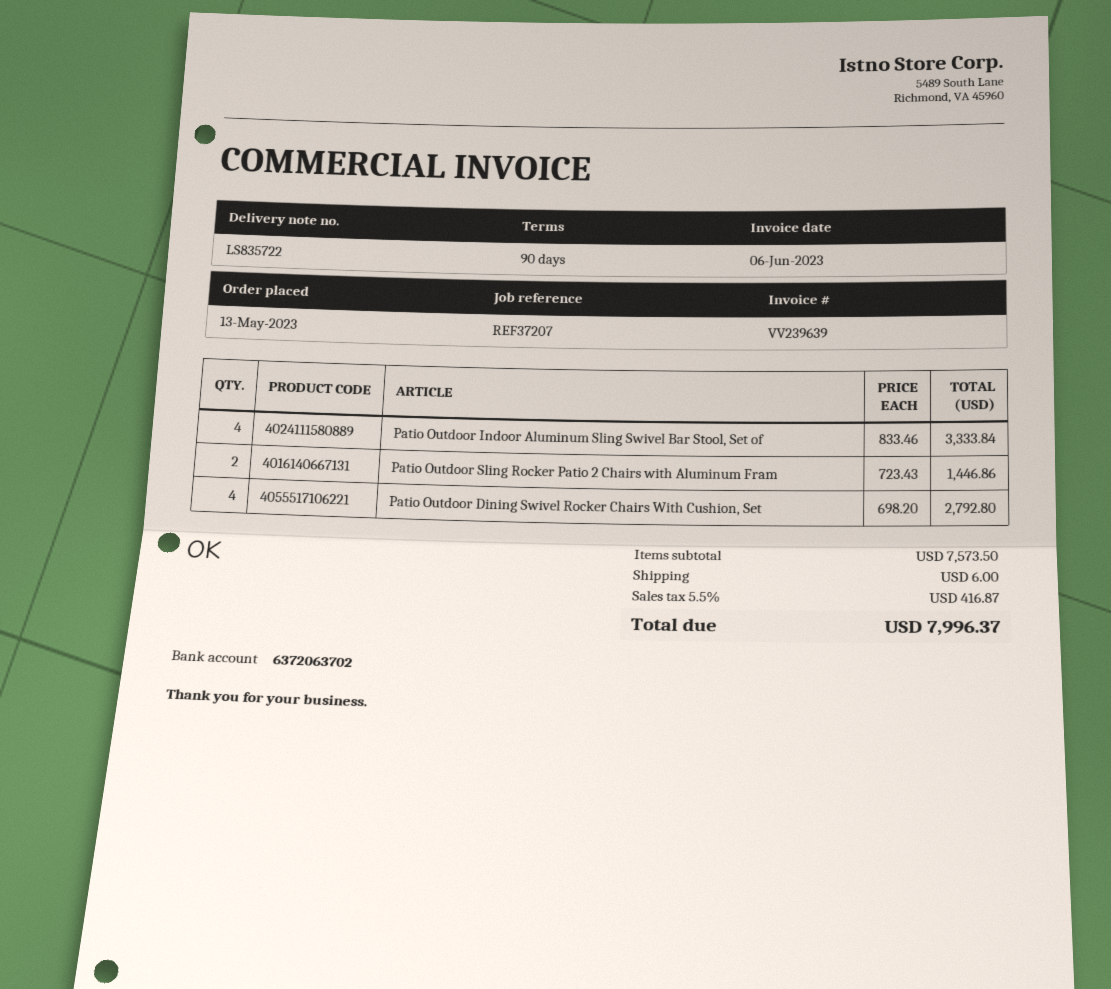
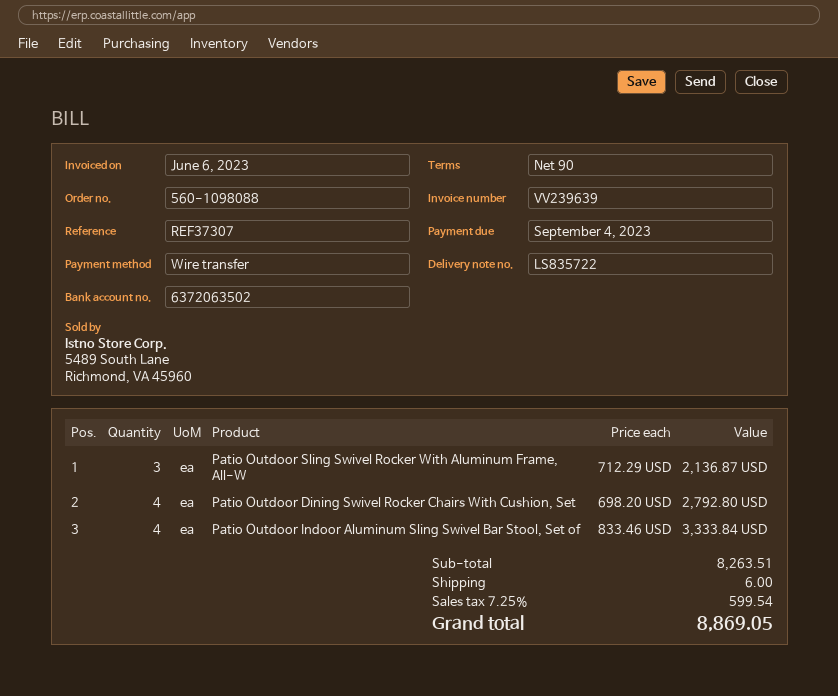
reference: REF37207 -> REF37307
bank account: 6372063702 -> 6372063502
Patio Outdoor Sling Rocker Patio 2 Chairs with Aluminum Fram: 2 x 723.43 = 1446.86 -> none
Patio Outdoor Sling Swivel Rocker With Aluminum Frame, All-W: none -> 3 x 712.29 = 2136.87
subtotal: 7573.50 -> 8263.51
tax: 5.5% = 416.87 -> 7.25% = 599.54
total: 7996.37 -> 8869.05

